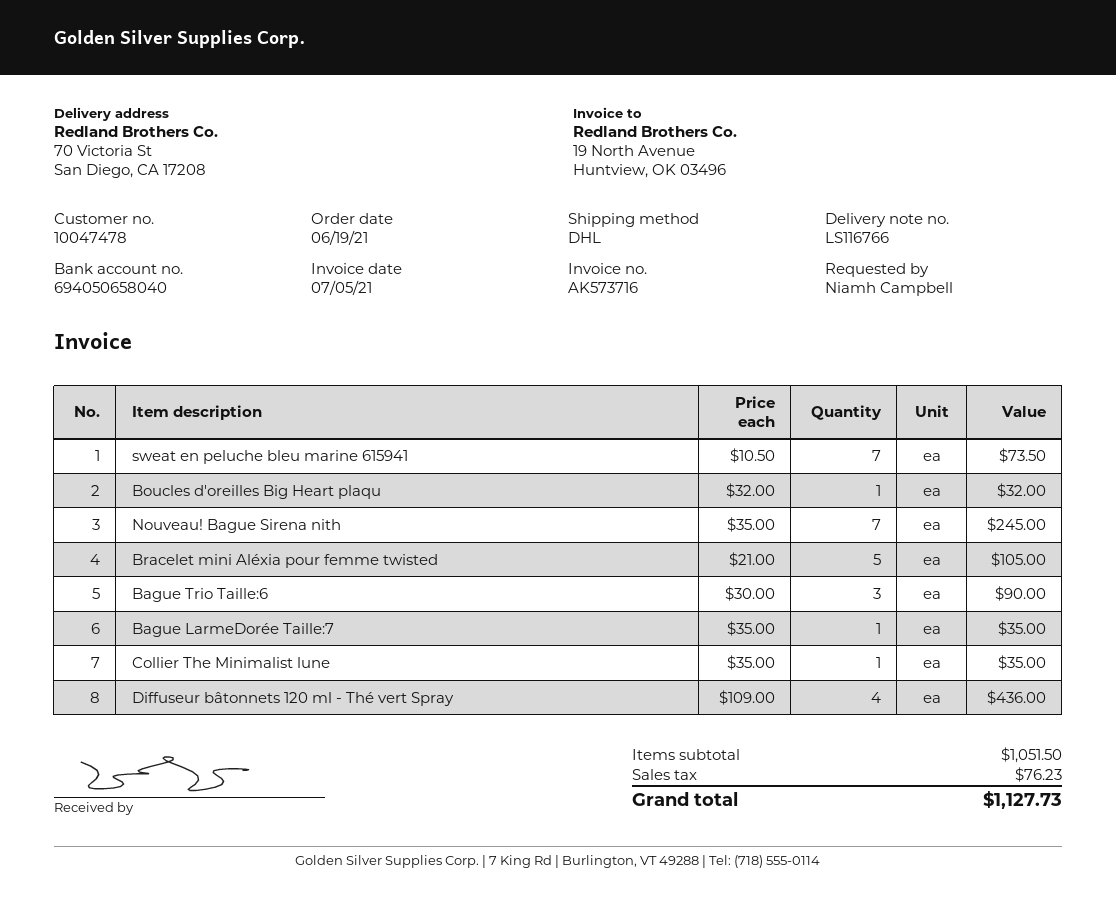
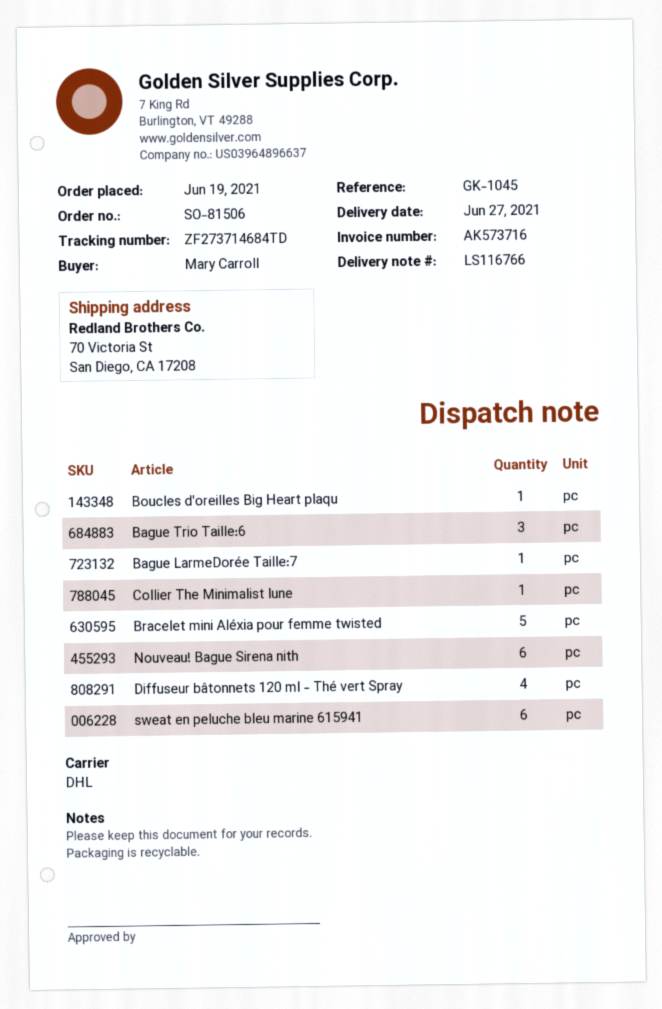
ordered by: Niamh Campbell -> Mary Carroll
sweat en peluche bleu marine 615941: 7 -> 6
Nouveau! Bague Sirena nith: 7 -> 6

